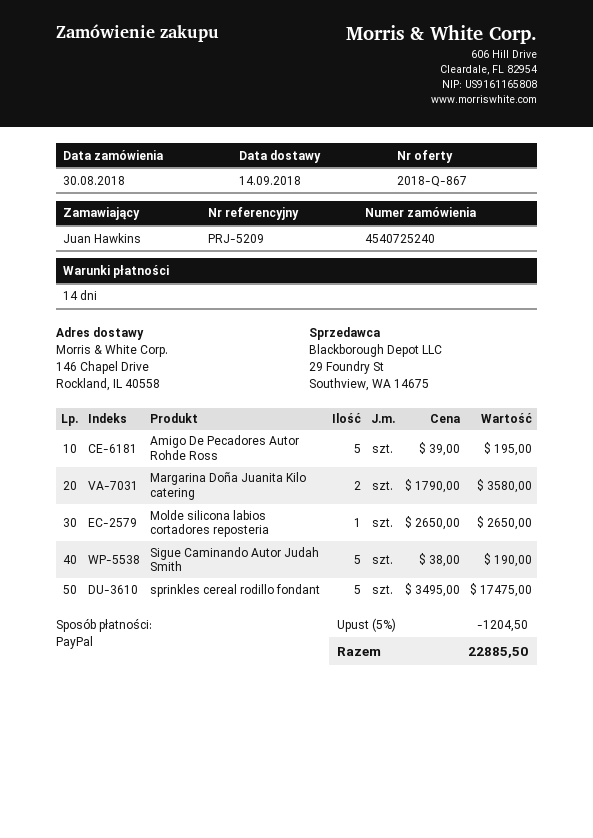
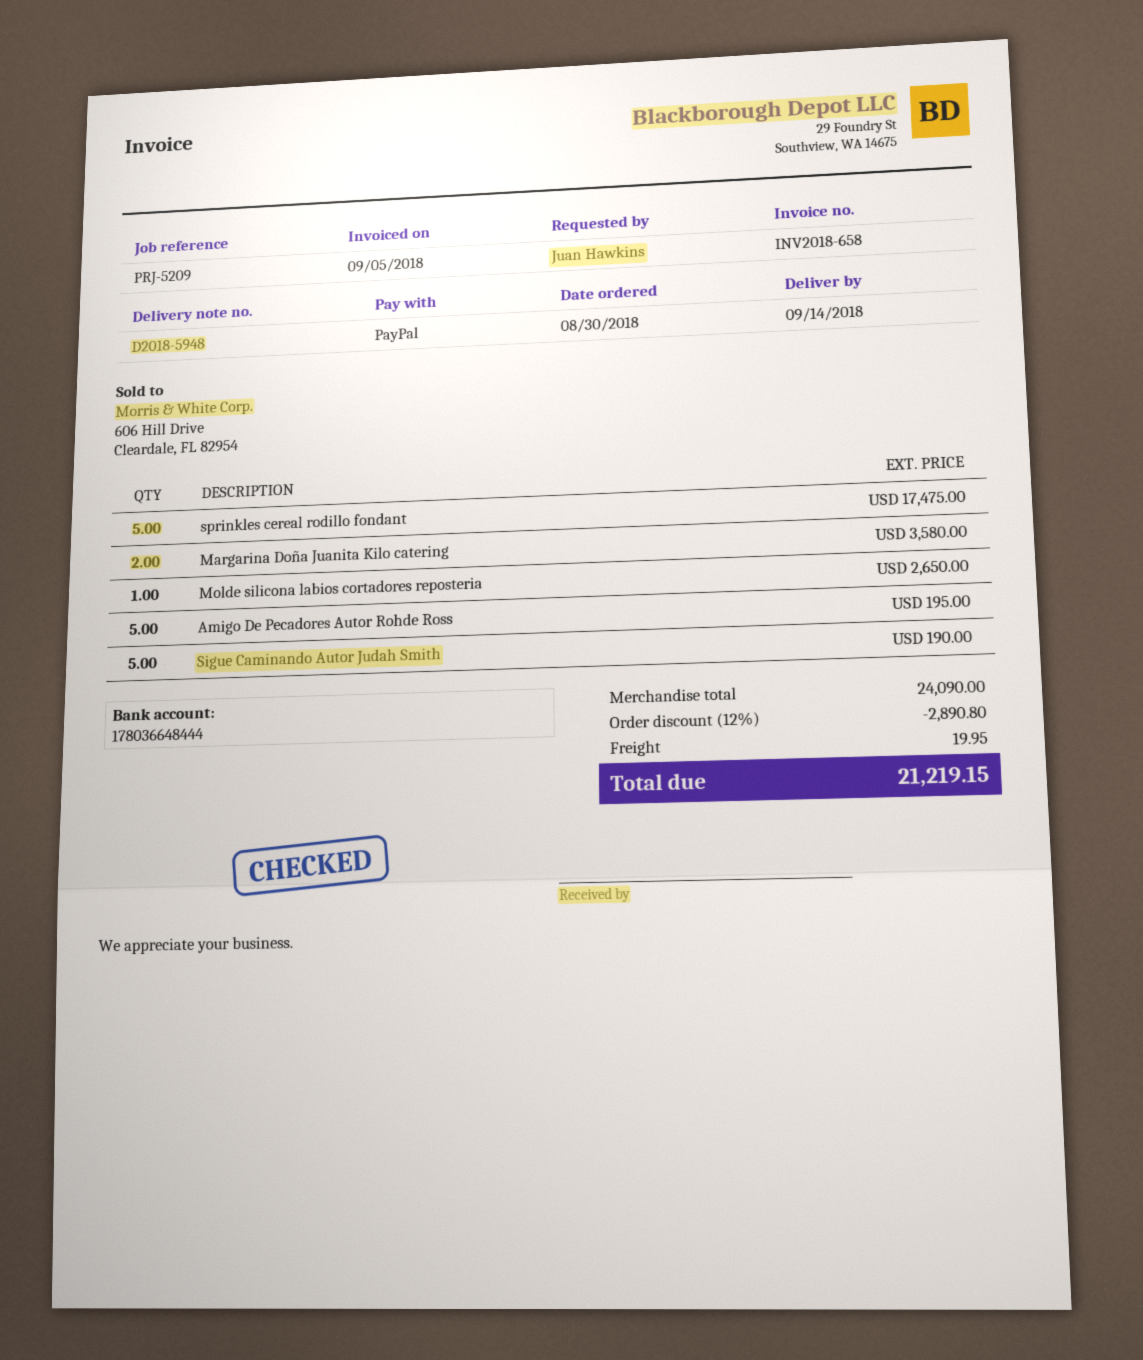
discount: 5% = 1204.50 -> 12% = 2890.80
shipping: none -> 19.95
total: 22885.50 -> 21219.15

